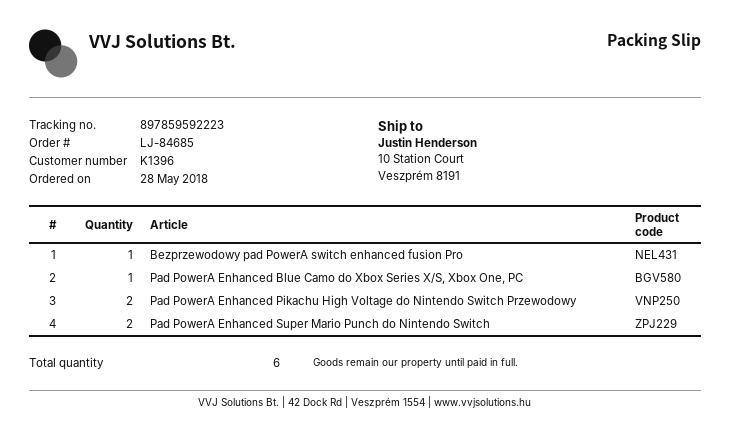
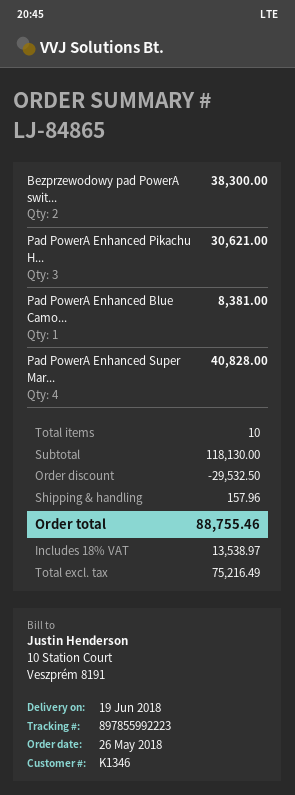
order number: LJ-84685 -> LJ-84865
order date: 2018-05-28 -> 2018-05-26
customer number: K1396 -> K1346
tracking number: 897859592223 -> 897855992223
Bezprzewodowy pad PowerA switch enhanced fusion Pro: 1 -> 2
Pad PowerA Enhanced Pikachu High Voltage do Nintendo Switch Przewodowy: 2 -> 3
Pad PowerA Enhanced Super Mario Punch do Nintendo Switch: 2 -> 4
total quantity: 6 -> 10

